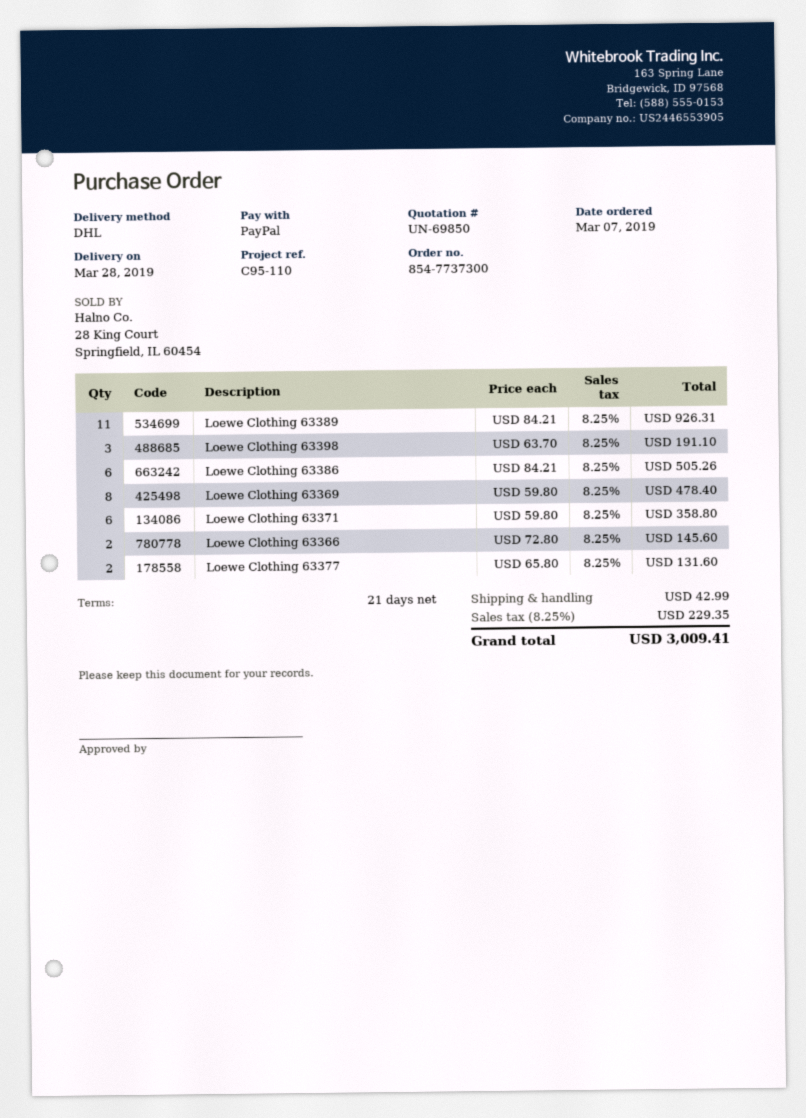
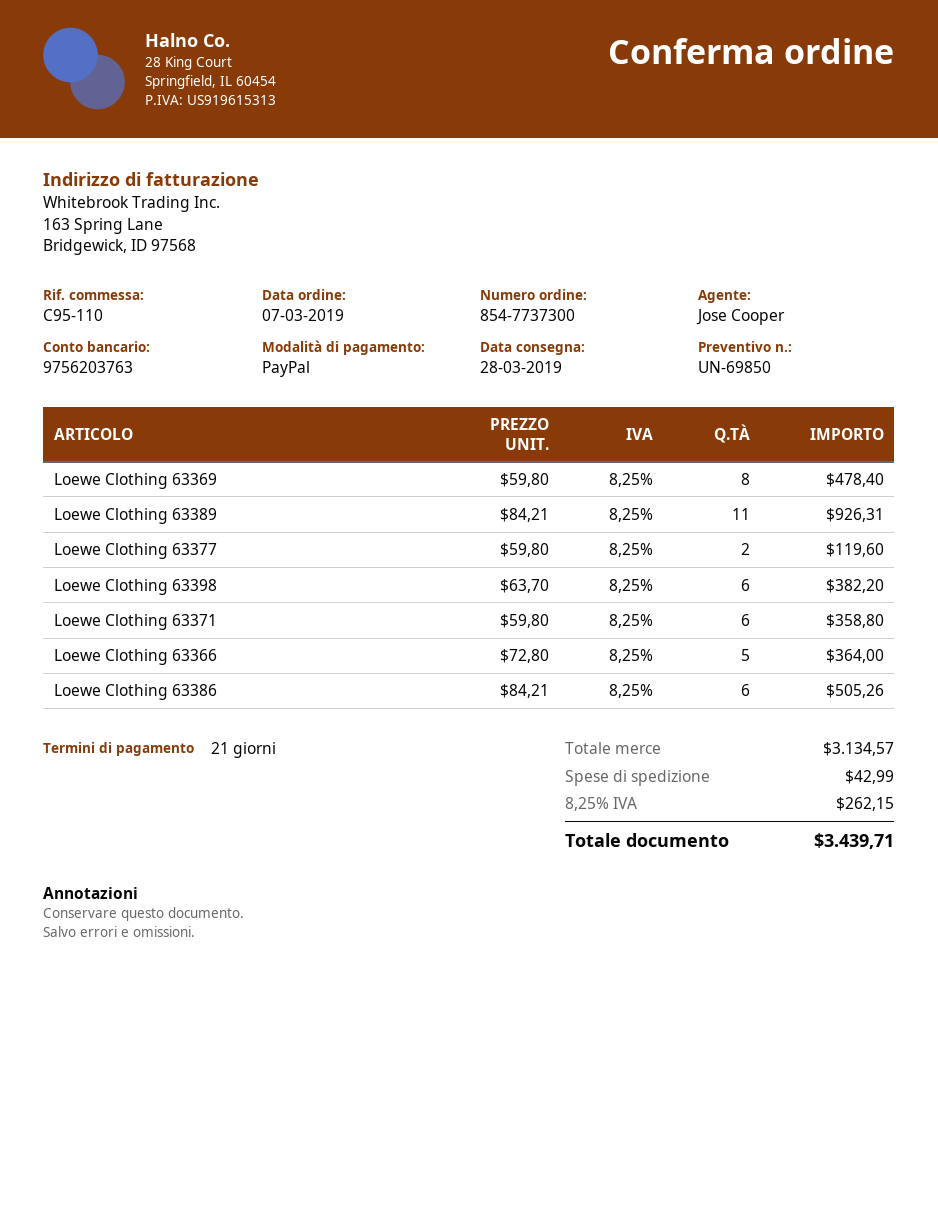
Loewe Clothing 63398: 3 x 63.70 = 191.10 -> 6 x 63.70 = 382.20
Loewe Clothing 63366: 2 x 72.80 = 145.60 -> 5 x 72.80 = 364.00
Loewe Clothing 63377: 2 x 65.80 = 131.60 -> 2 x 59.80 = 119.60
tax: 8.25% = 229.35 -> 8.25% = 262.15
total: 3009.41 -> 3439.71

